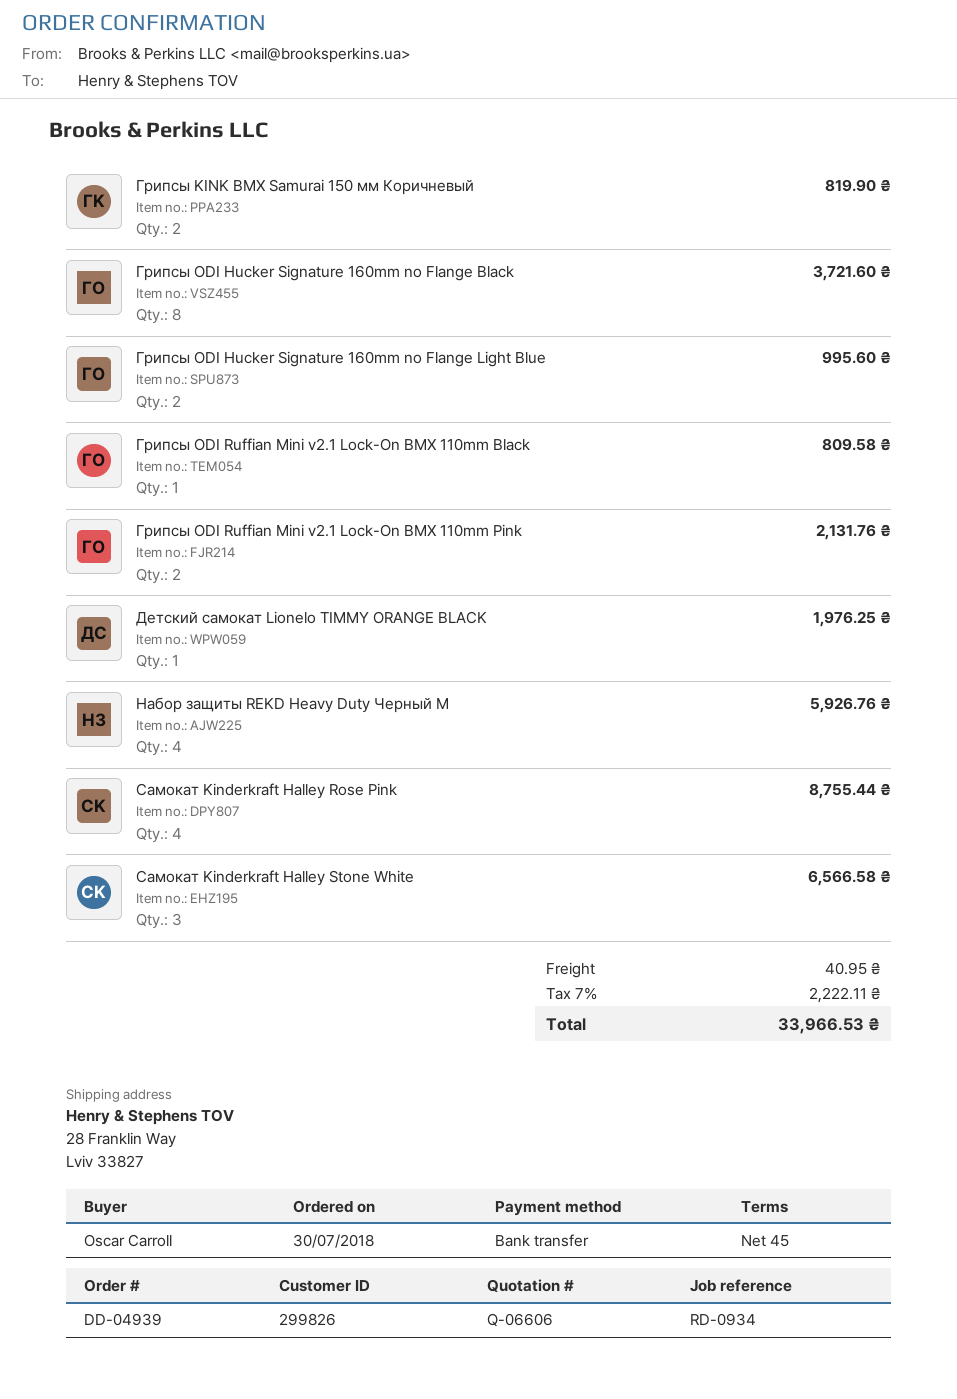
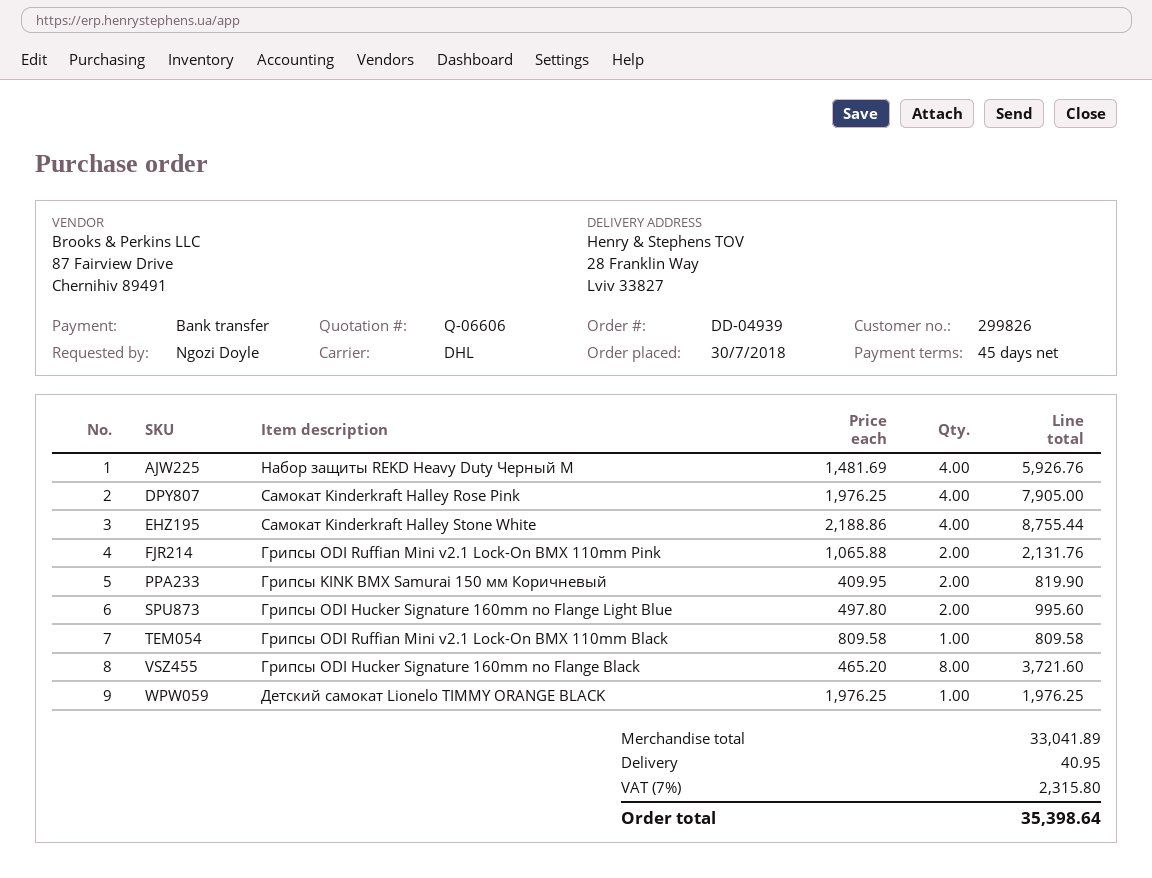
ordered by: Oscar Carroll -> Ngozi Doyle
Самокат Kinderkraft Halley Rose Pink: 4 for 8755.44 -> 4 for 7905.00
Самокат Kinderkraft Halley Stone White: 3 for 6566.58 -> 4 for 8755.44
tax: 7% = 2222.11 -> 7% = 2315.80
total: 33966.53 -> 35398.64

